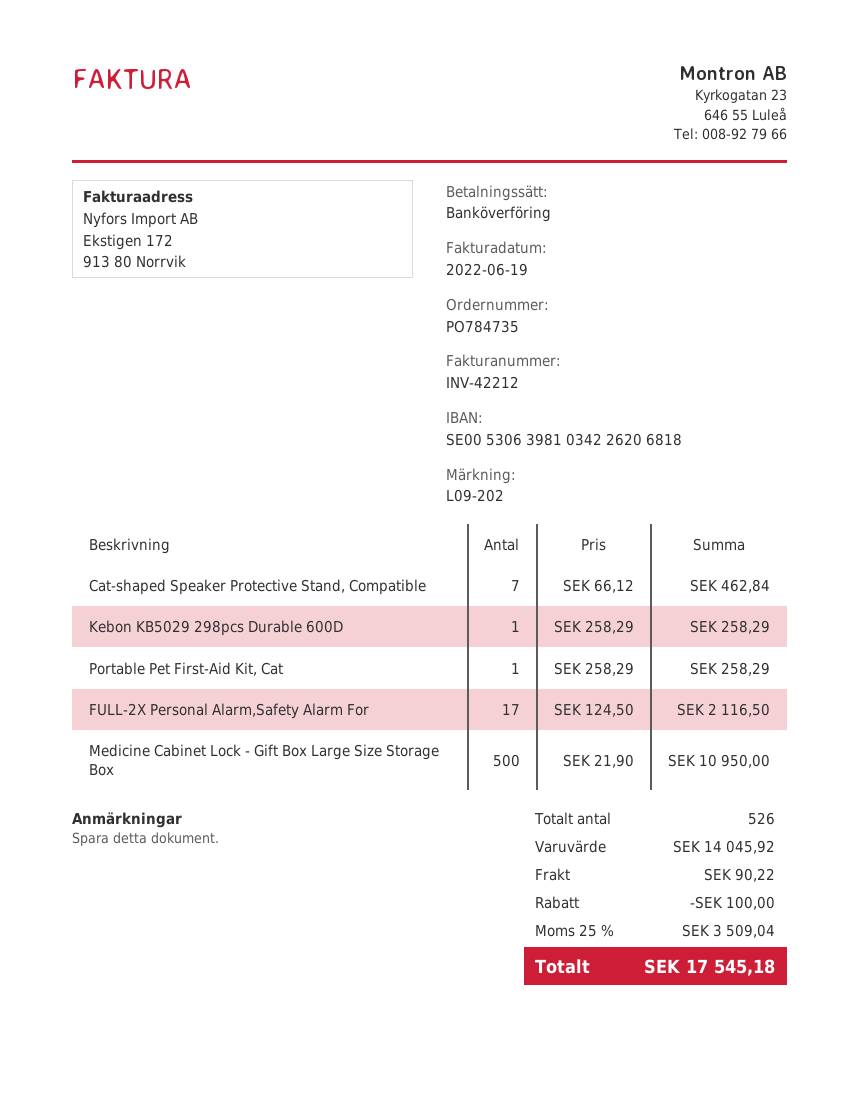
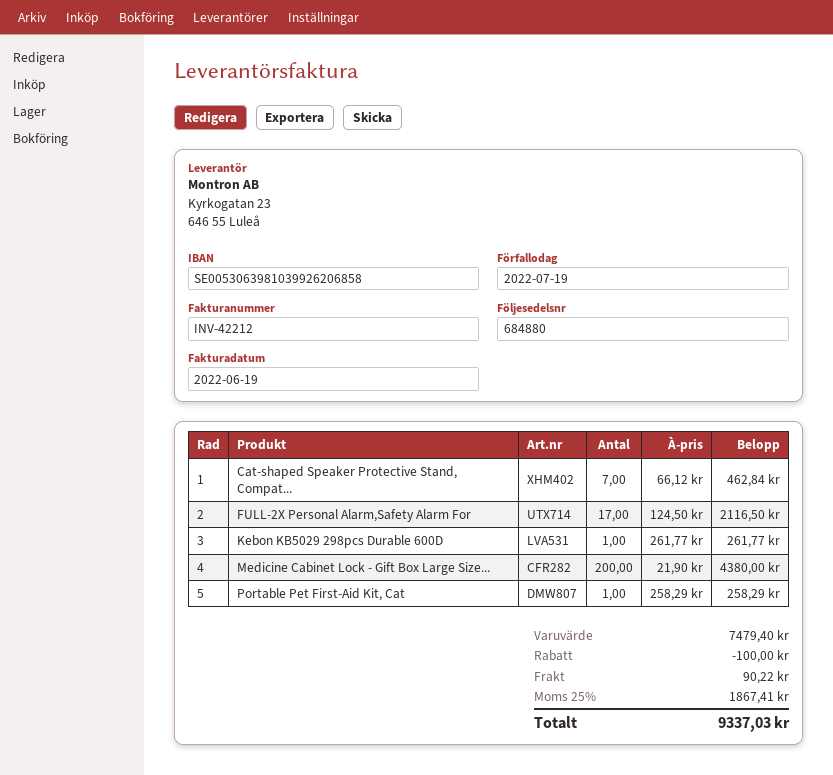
bank account: SE0053063981034226206818 -> SE0053063981039926206858
Kebon KB5029 298pcs Durable 600D: 1 x 258.29 = 258.29 -> 1 x 261.77 = 261.77
Medicine Cabinet Lock - Gift Box Large Size Storage Box: 500 x 21.90 = 10950.00 -> 200 x 21.90 = 4380.00
subtotal: 14045.92 -> 7479.40
tax: 25% = 3509.04 -> 25% = 1867.41
total: 17545.18 -> 9337.03

